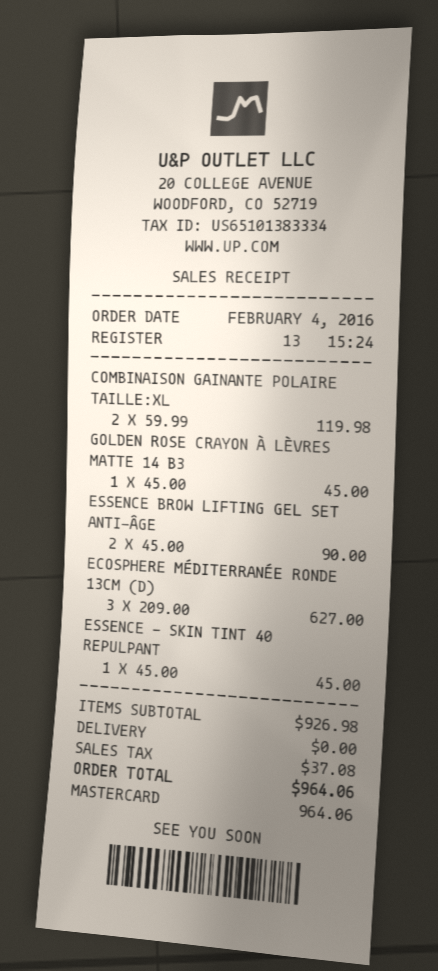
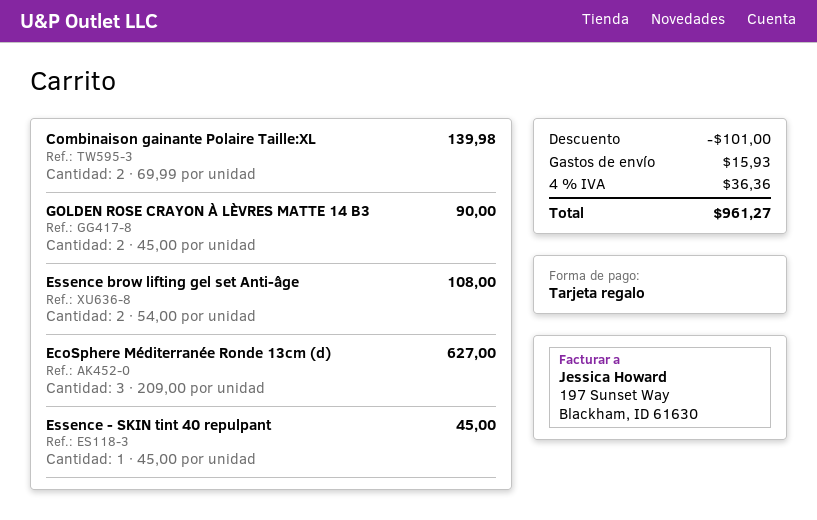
payment method: Mastercard -> gift card
COMBINAISON GAINANTE POLAIRE TAILLE:XL: 2 x 59.99 = 119.98 -> 2 x 69.99 = 139.98
GOLDEN ROSE CRAYON À LÈVRES MATTE 14 B3: 1 x 45.00 = 45.00 -> 2 x 45.00 = 90.00
ESSENCE BROW LIFTING GEL SET ANTI-ÂGE: 2 x 45.00 = 90.00 -> 2 x 54.00 = 108.00
discount: none -> 101.00
shipping: 0.00 -> 15.93
tax: 37.08 -> 36.36
total: 964.06 -> 961.27

